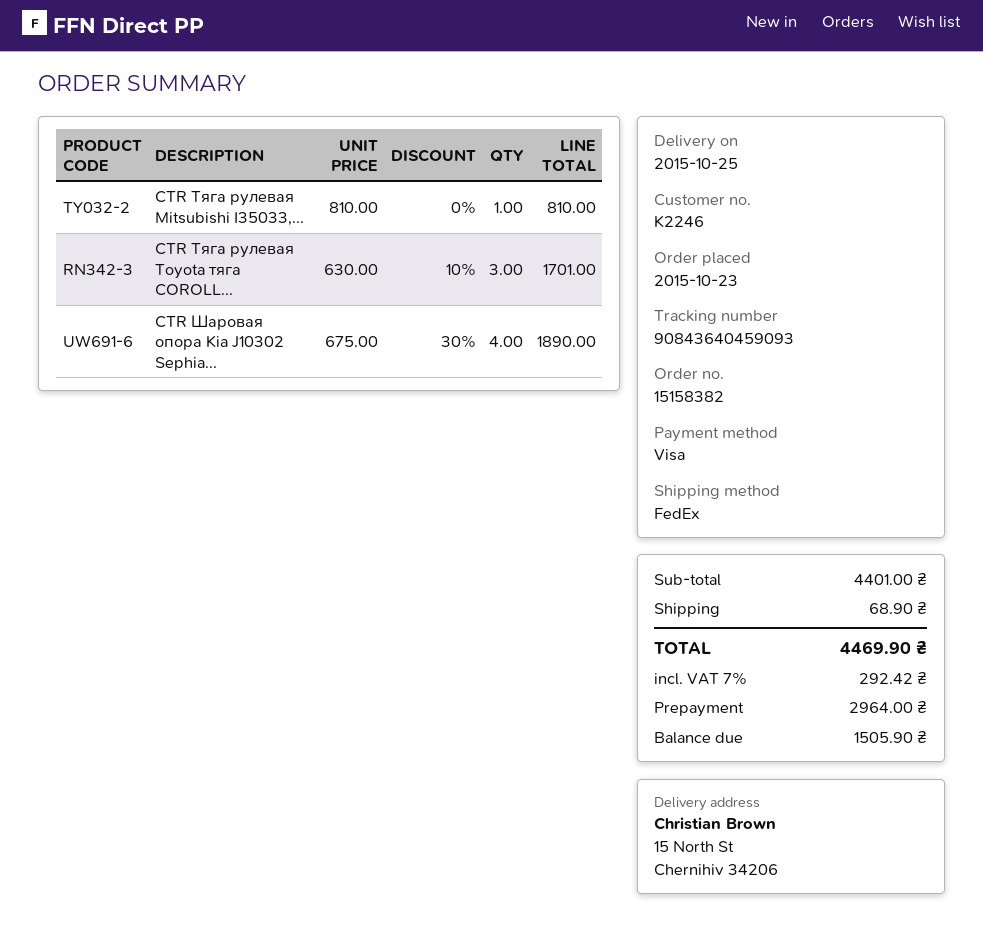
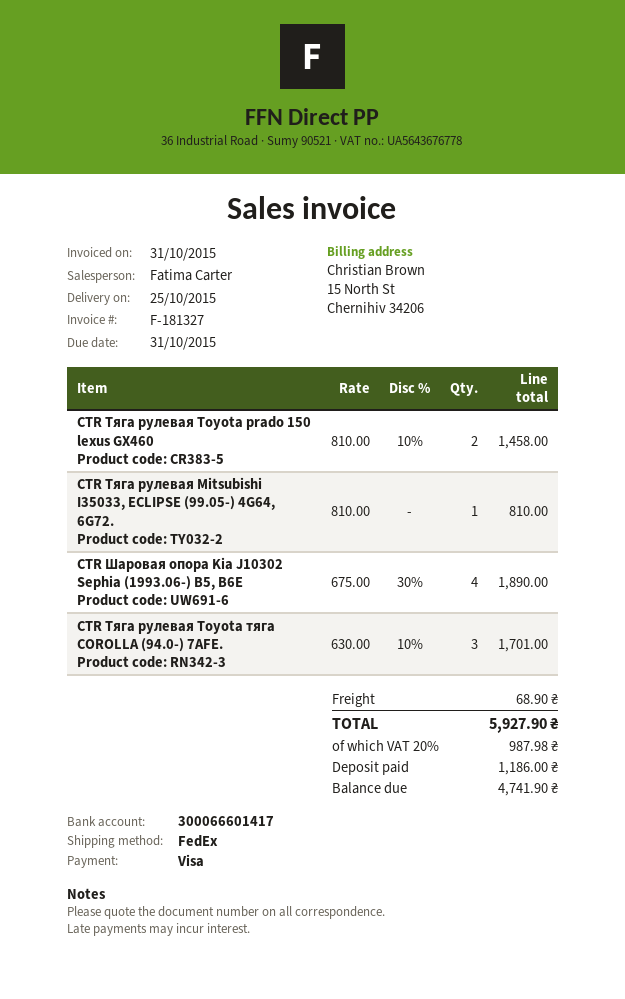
CTR Тяга рулевая Toyota prado 150 lexus GX460: none -> 2 x 810.00 - 10% = 1458.00
tax: 7% = 292.42 -> 20% = 987.98
total: 4469.90 -> 5927.90
deposit: 2964.00 -> 1186.00
balance: 1505.90 -> 4741.90

